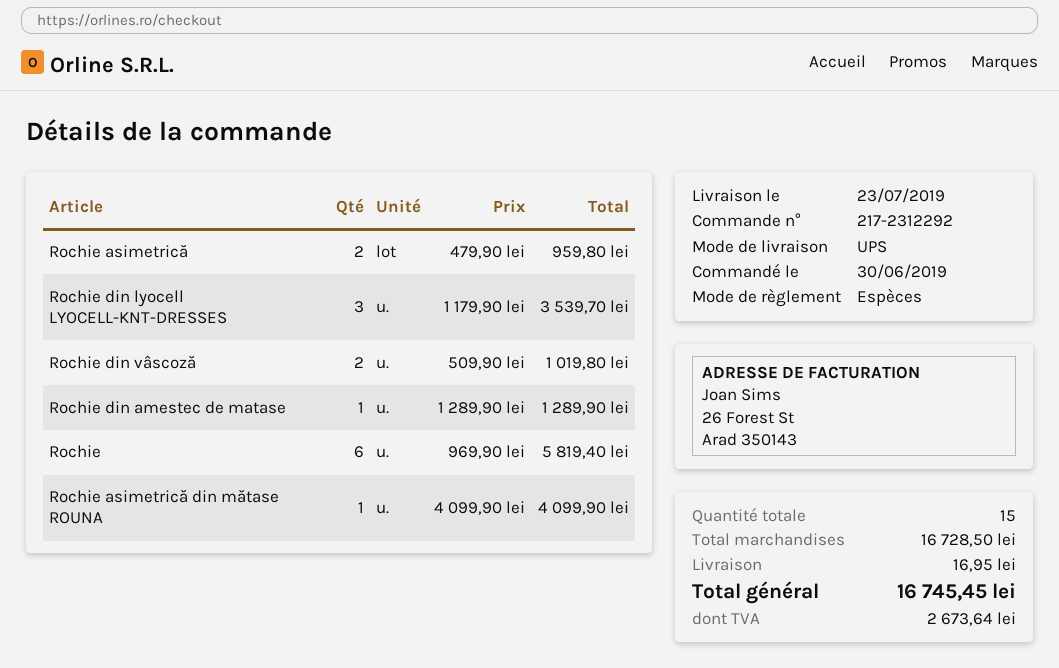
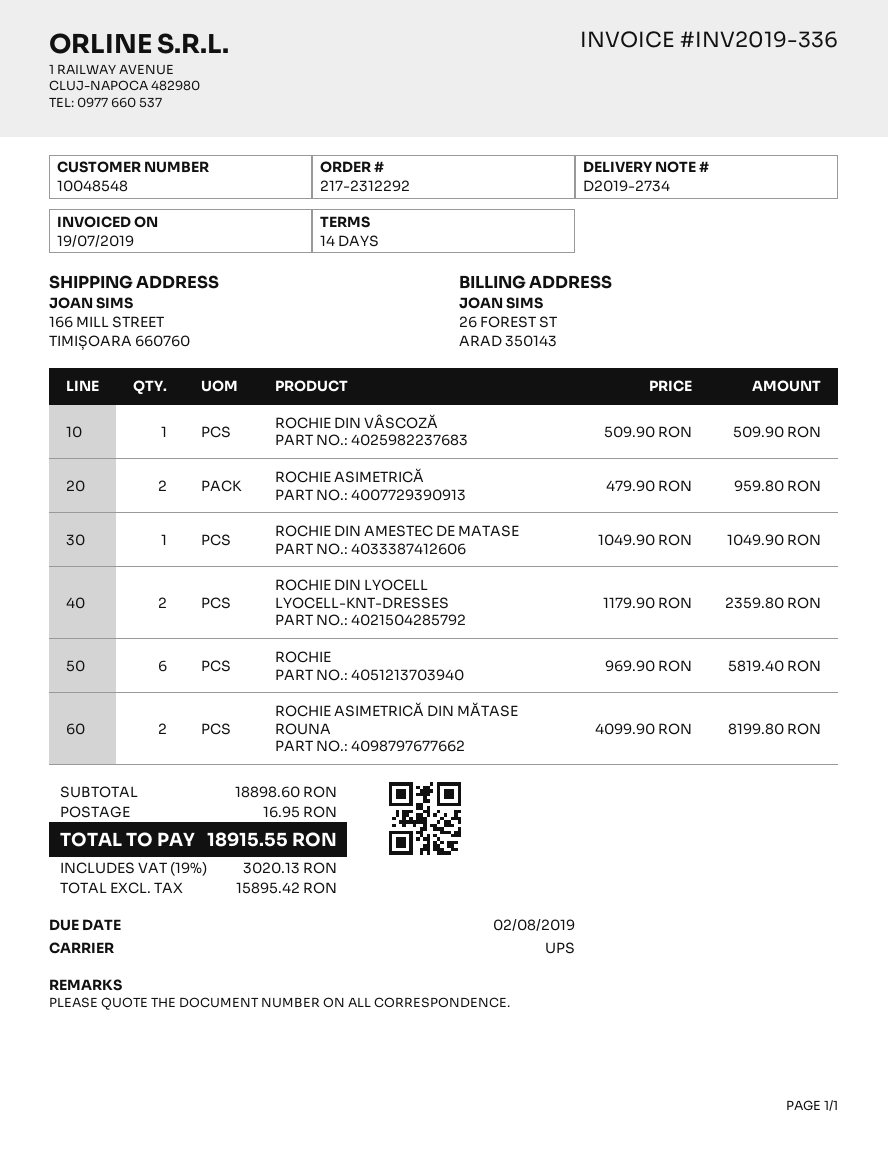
Rochie din lyocell LYOCELL-KNT-DRESSES: 3 x 1179.90 = 3539.70 -> 2 x 1179.90 = 2359.80
Rochie din vâscoză: 2 x 509.90 = 1019.80 -> 1 x 509.90 = 509.90
Rochie din amestec de matase: 1 x 1289.90 = 1289.90 -> 1 x 1049.90 = 1049.90
Rochie asimetrică din mătase ROUNA: 1 x 4099.90 = 4099.90 -> 2 x 4099.90 = 8199.80
subtotal: 16728.50 -> 18898.60
tax: 2673.64 -> 3020.13
total: 16745.45 -> 18915.55

